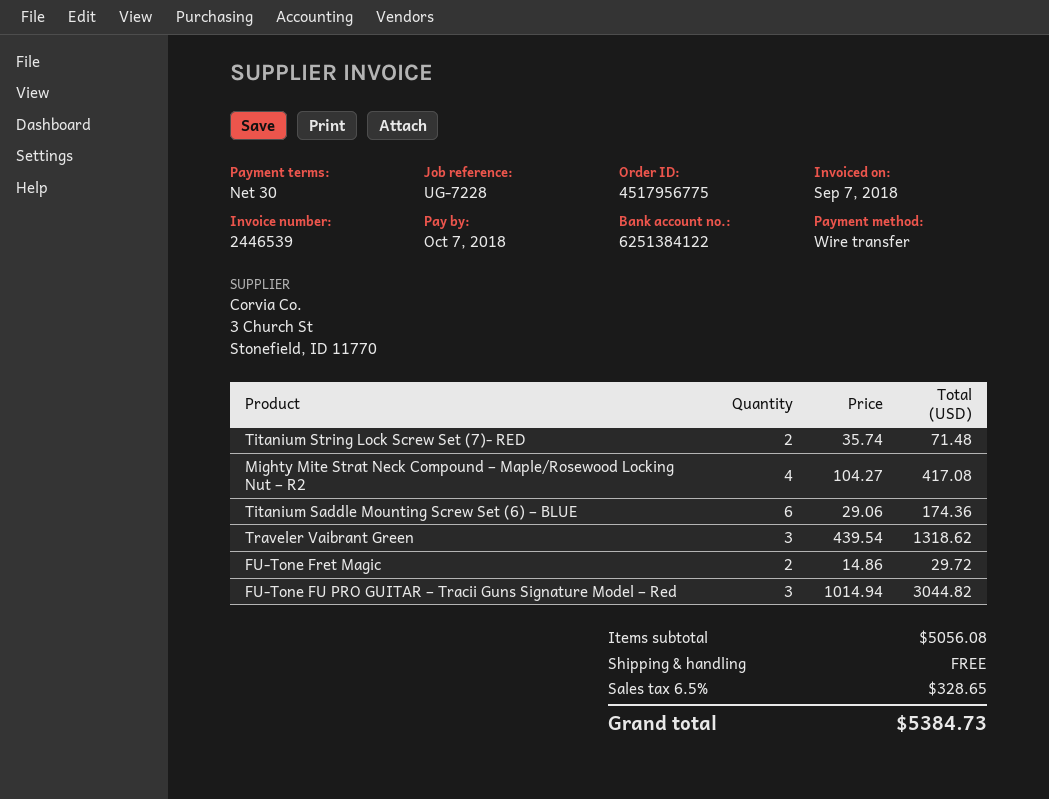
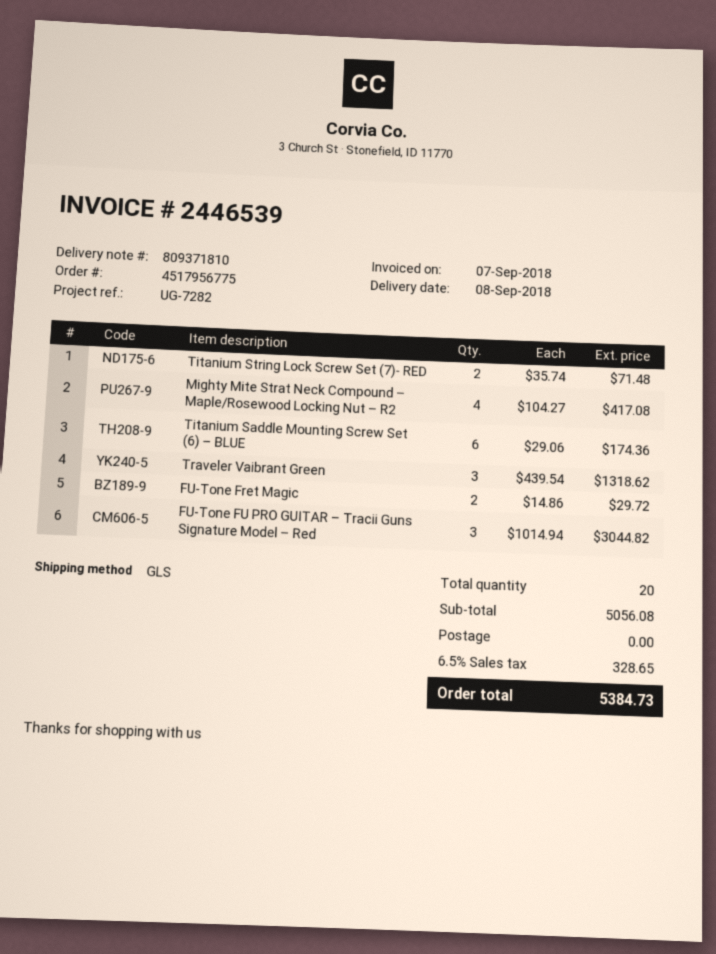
reference: UG-7228 -> UG-7282

